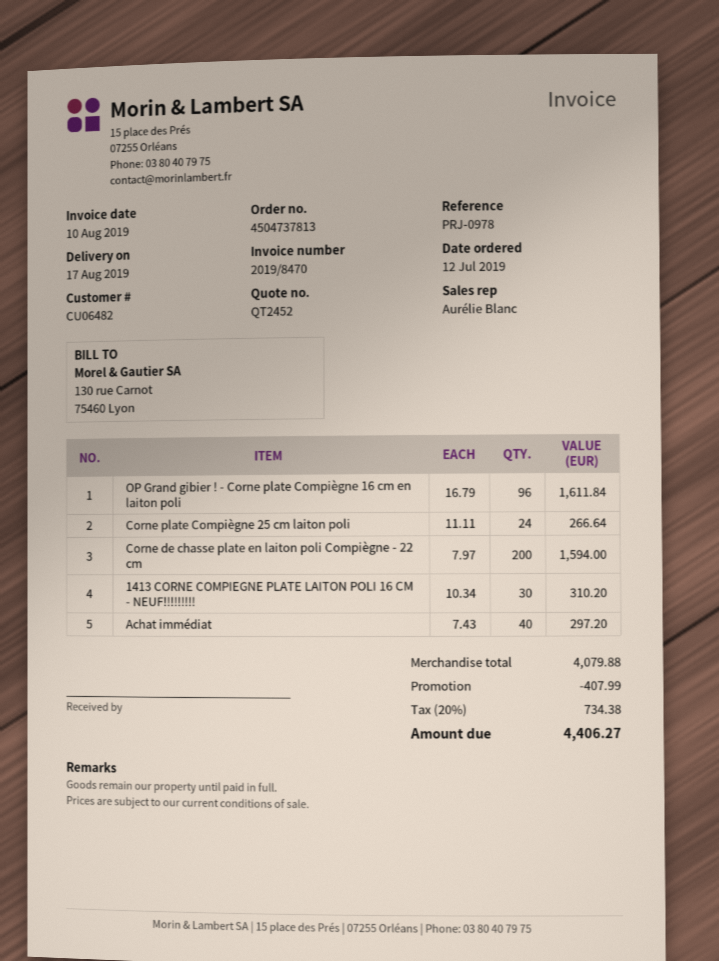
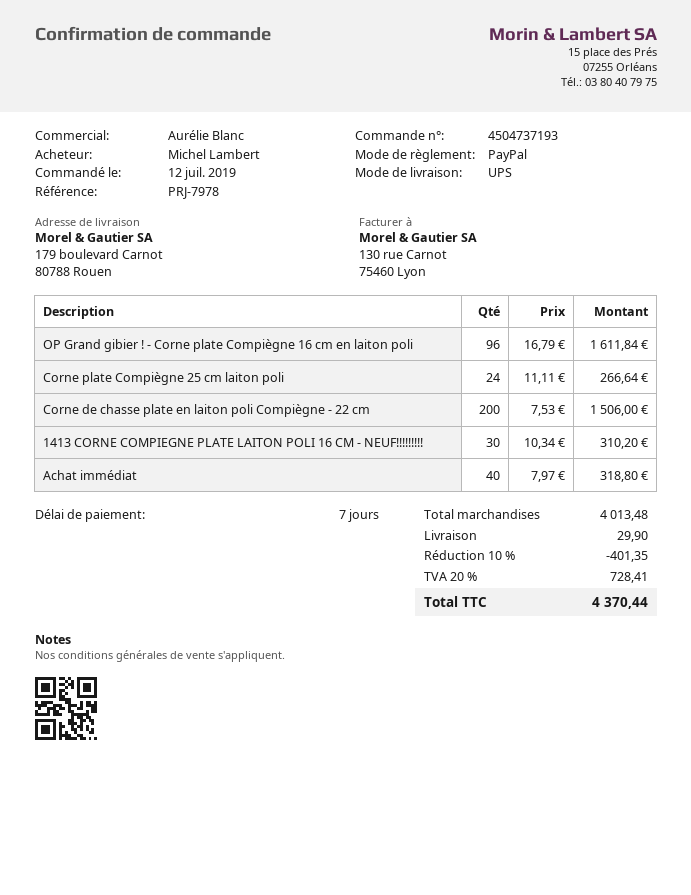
order number: 4504737813 -> 4504737193
reference: PRJ-0978 -> PRJ-7978
Corne de chasse plate en laiton poli Compiègne - 22 cm: 200 x 7.97 = 1594.00 -> 200 x 7.53 = 1506.00
Achat immédiat: 40 x 7.43 = 297.20 -> 40 x 7.97 = 318.80
subtotal: 4079.88 -> 4013.48
discount: 407.99 -> 401.35
shipping: none -> 29.90
tax: 20% = 734.38 -> 20% = 728.41
total: 4406.27 -> 4370.44

